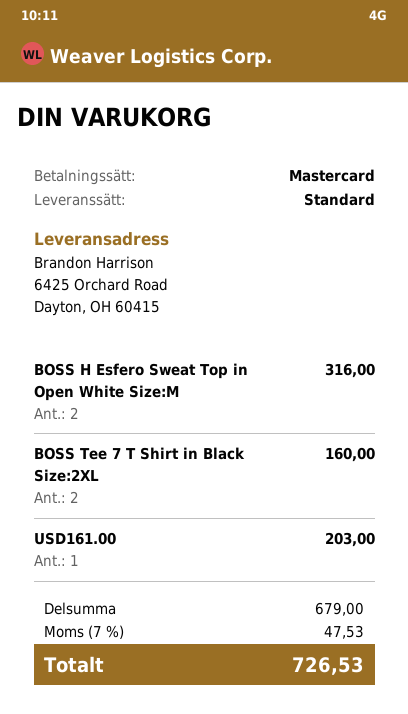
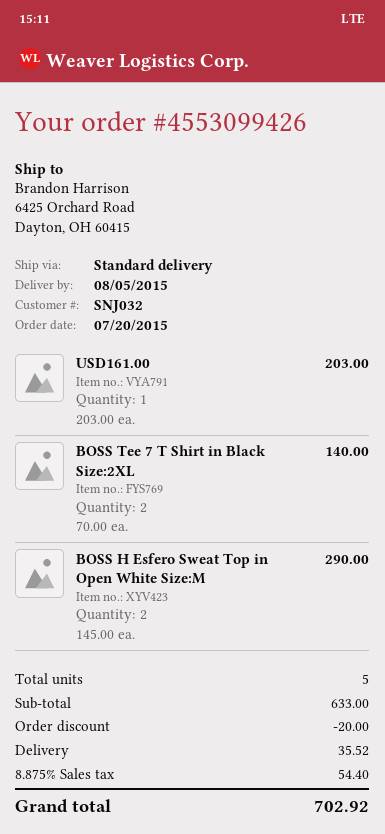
BOSS H Esfero Sweat Top in Open White Size:M: 2 for 316.00 -> 2 for 290.00
BOSS Tee 7 T Shirt in Black Size:2XL: 2 for 160.00 -> 2 for 140.00
subtotal: 679.00 -> 633.00
discount: none -> 20.00
shipping: none -> 35.52
tax: 7% = 47.53 -> 8.875% = 54.40
total: 726.53 -> 702.92

